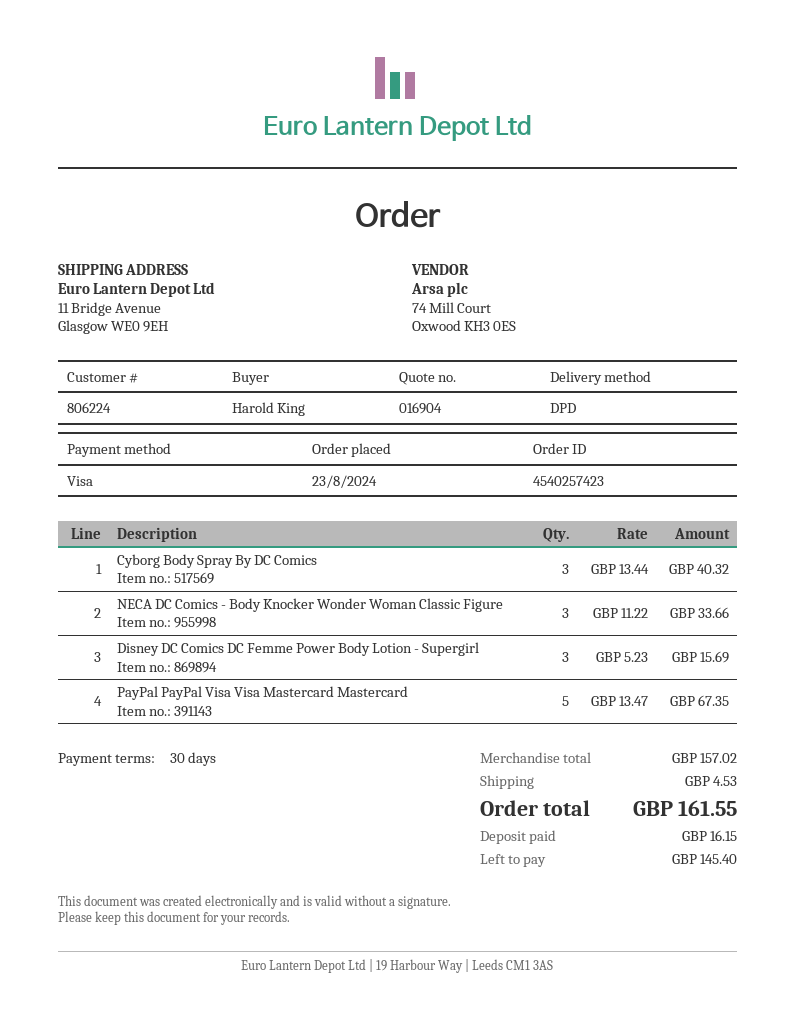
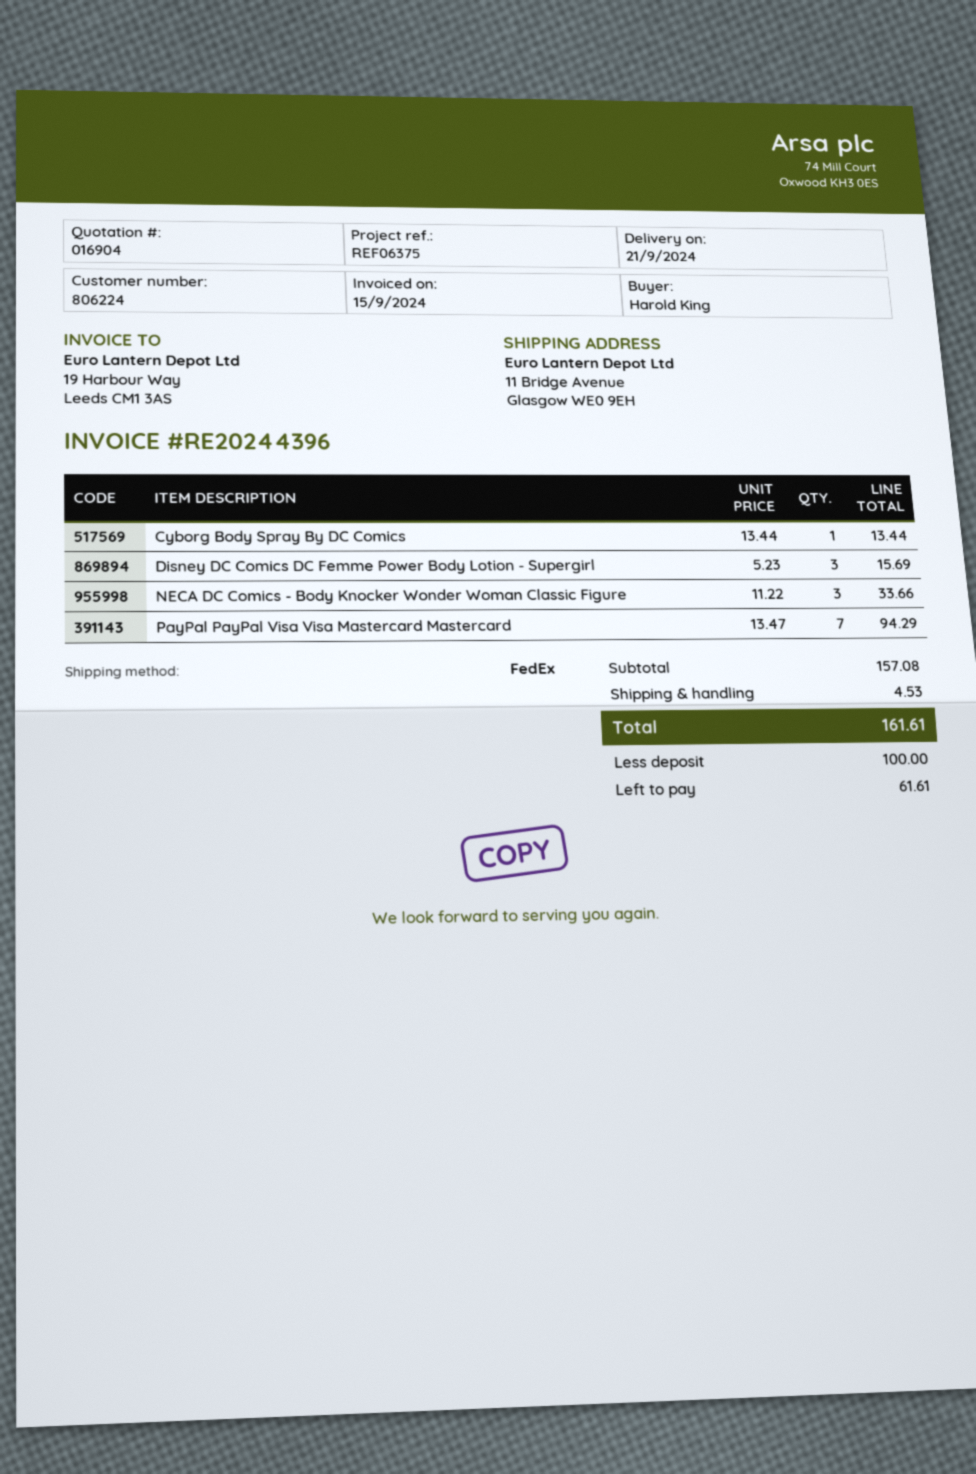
shipping method: DPD -> FedEx
Cyborg Body Spray By DC Comics: 3 x 13.44 = 40.32 -> 1 x 13.44 = 13.44
PayPal PayPal Visa Visa Mastercard Mastercard: 5 x 13.47 = 67.35 -> 7 x 13.47 = 94.29
subtotal: 157.02 -> 157.08
total: 161.55 -> 161.61
deposit: 16.15 -> 100.00
balance: 145.40 -> 61.61

